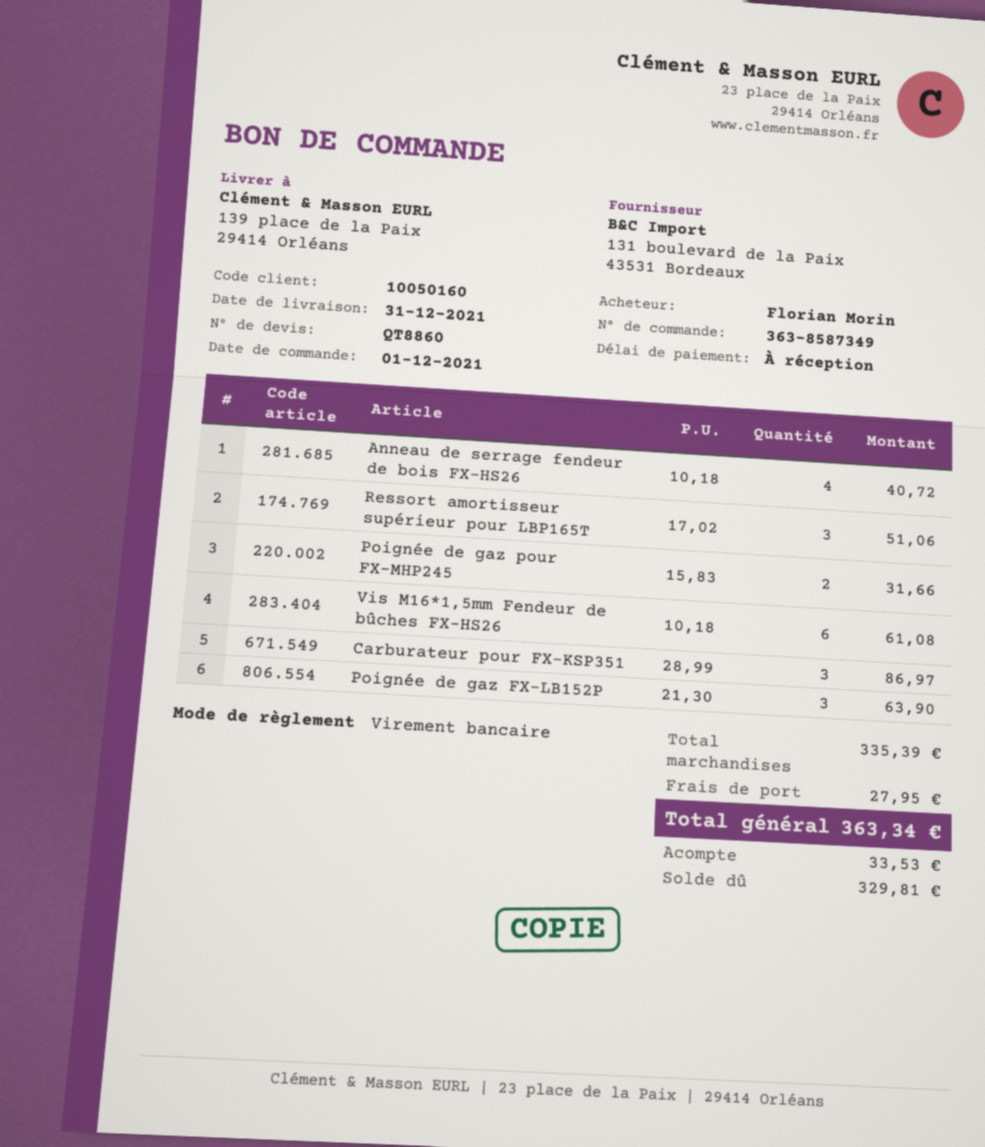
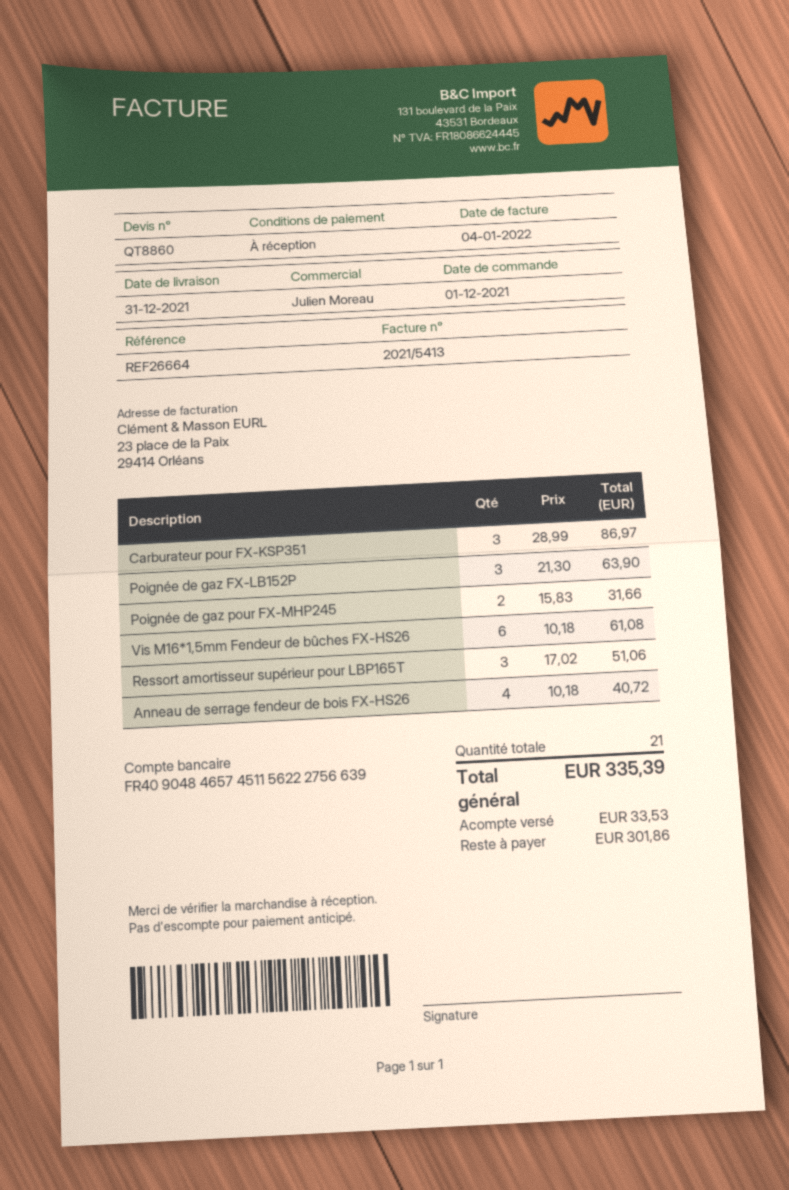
shipping: 27.95 -> none
total: 363.34 -> 335.39
balance: 329.81 -> 301.86

